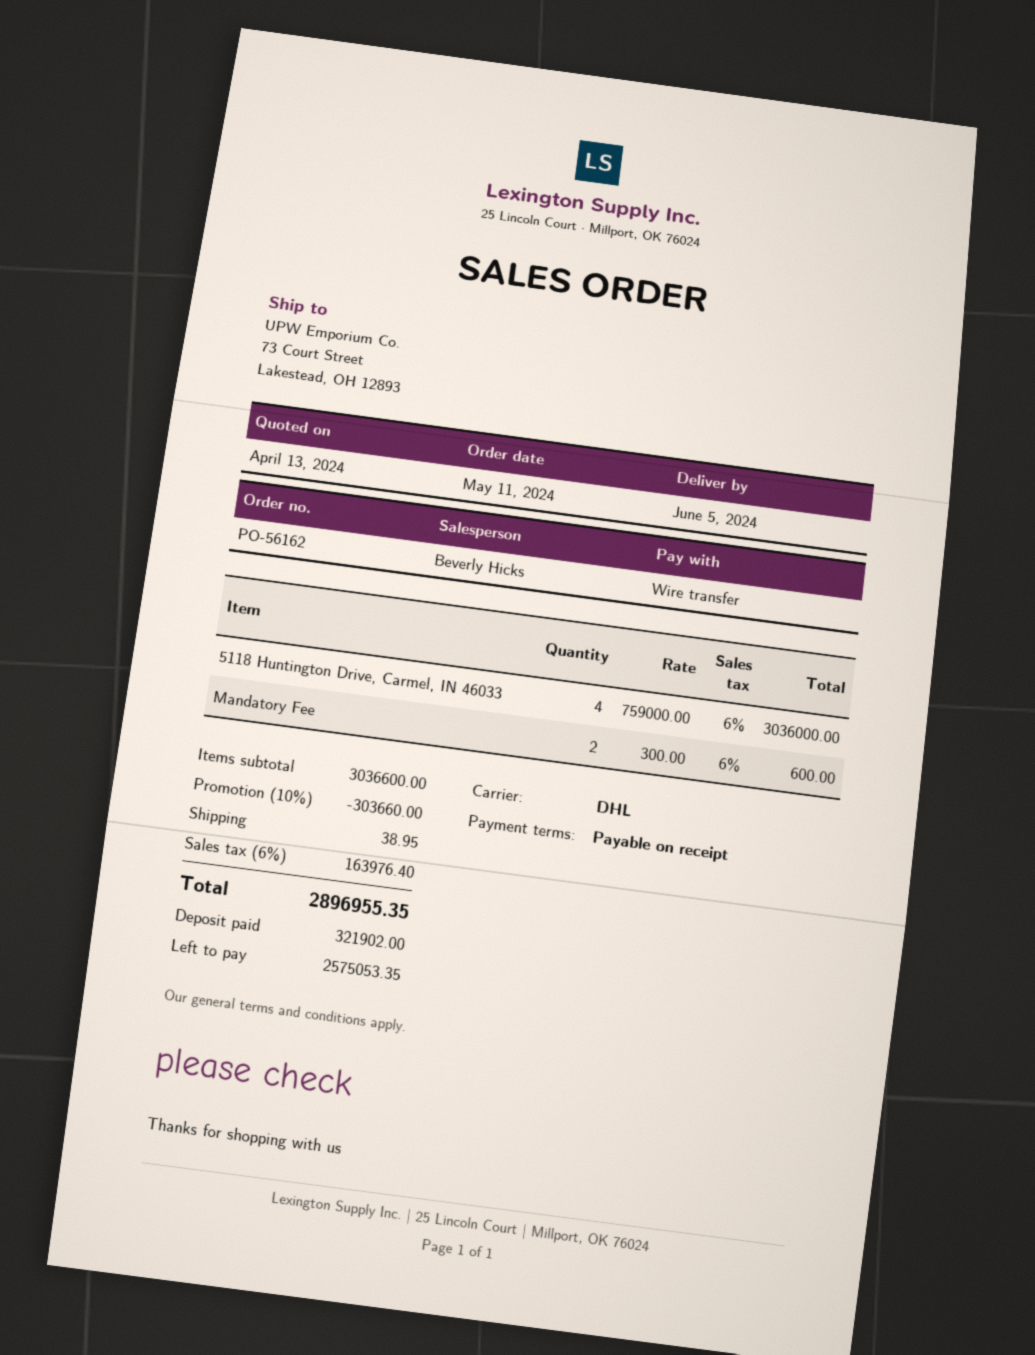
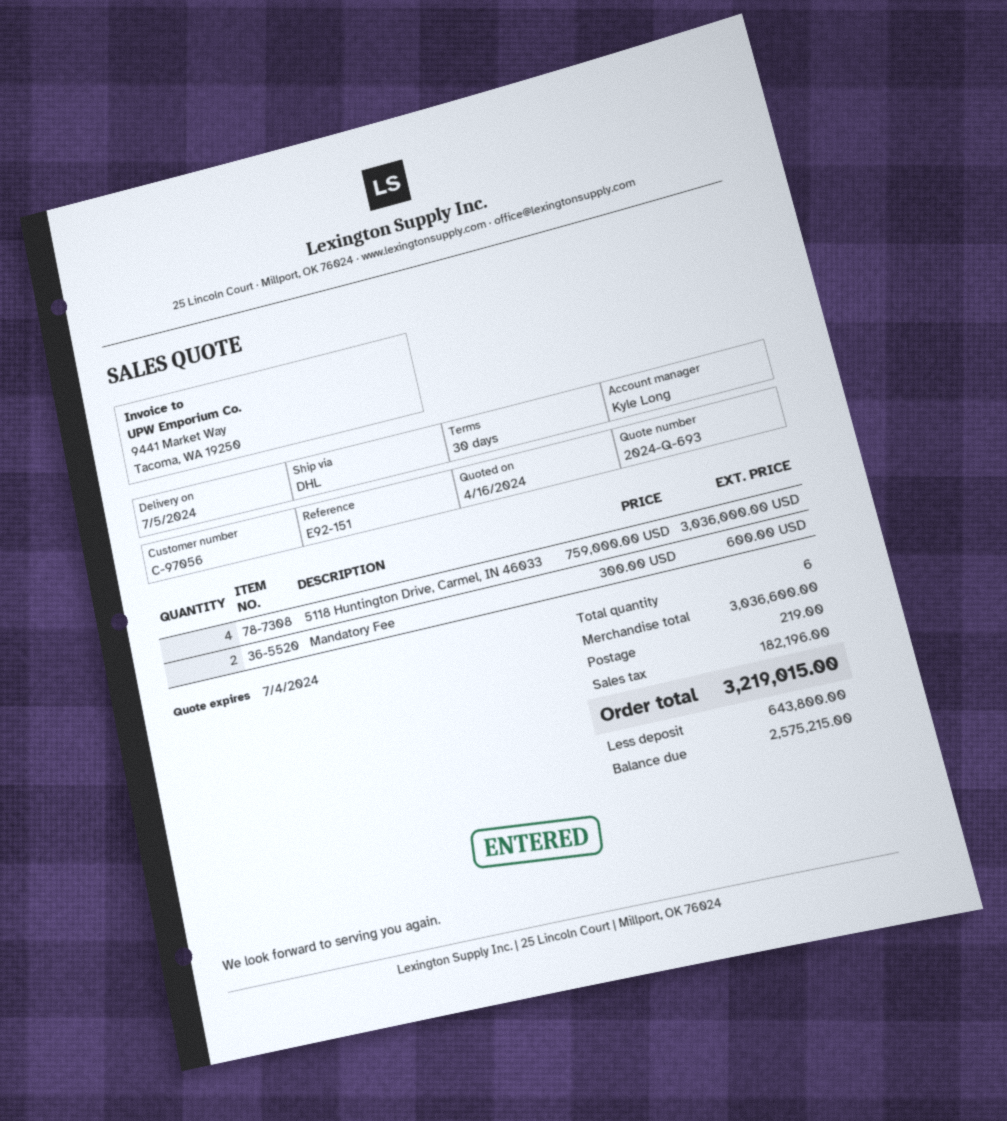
quote date: 2024-04-13 -> 2024-04-16
delivery date: 2024-06-05 -> 2024-07-05
payment terms: on receipt -> 30 days
sales rep: Beverly Hicks -> Kyle Long
discount: 10% = 303660.00 -> none
shipping: 38.95 -> 219.00
tax: 163976.40 -> 182196.00
total: 2896955.35 -> 3219015.00
deposit: 321902.00 -> 643800.00
balance: 2575053.35 -> 2575215.00

